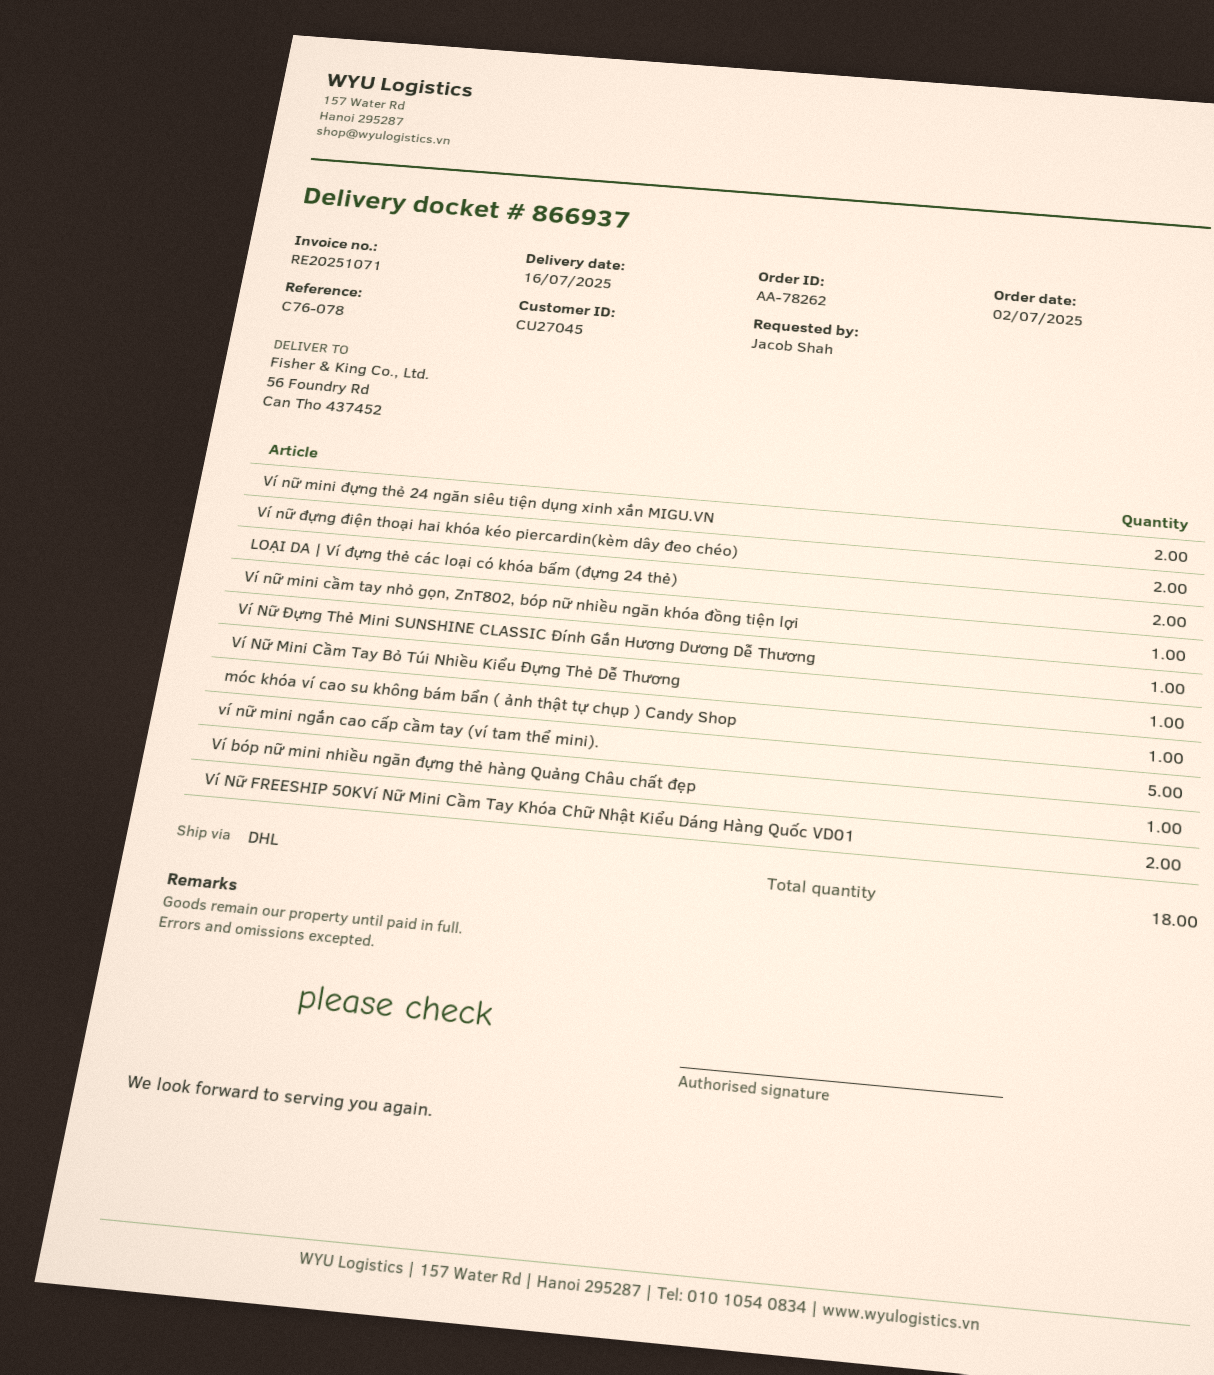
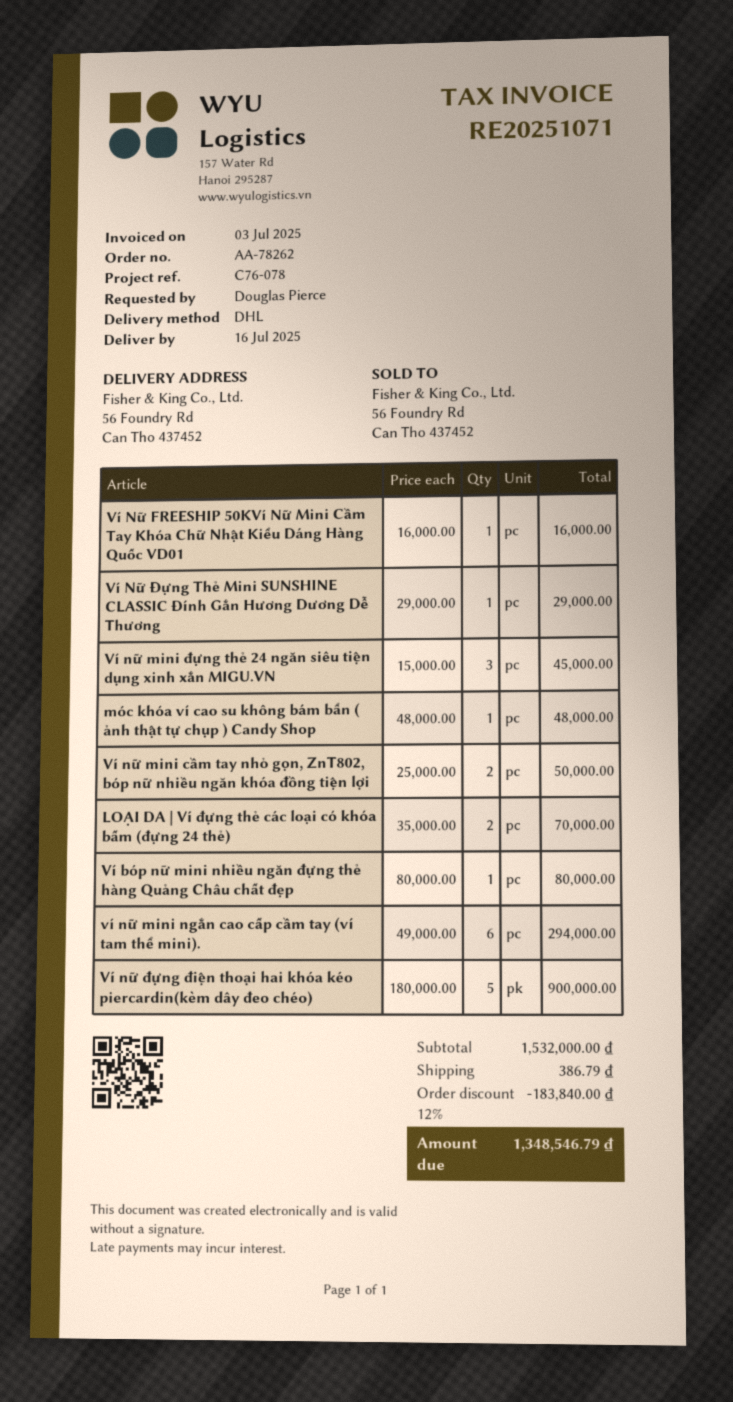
ordered by: Jacob Shah -> Douglas Pierce
Ví nữ mini đựng thẻ 24 ngăn siêu tiện dụng xinh xắn MIGU.VN: 2 -> 3
Ví nữ đựng điện thoại hai khóa kéo piercardin(kèm dây đeo chéo): 2 -> 5
Ví nữ mini cầm tay nhỏ gọn, ZnT802, bóp nữ nhiều ngăn khóa đồng tiện lợi: 1 -> 2
Ví Nữ Mini Cầm Tay Bỏ Túi Nhiều Kiểu Đựng Thẻ Dễ Thương: 1 -> none
ví nữ mini ngắn cao cấp cầm tay (ví tam thể mini).: 5 -> 6
Ví Nữ FREESHIP 50KVí Nữ Mini Cầm Tay Khóa Chữ Nhật Kiểu Dáng Hàng Quốc VD01: 2 -> 1

